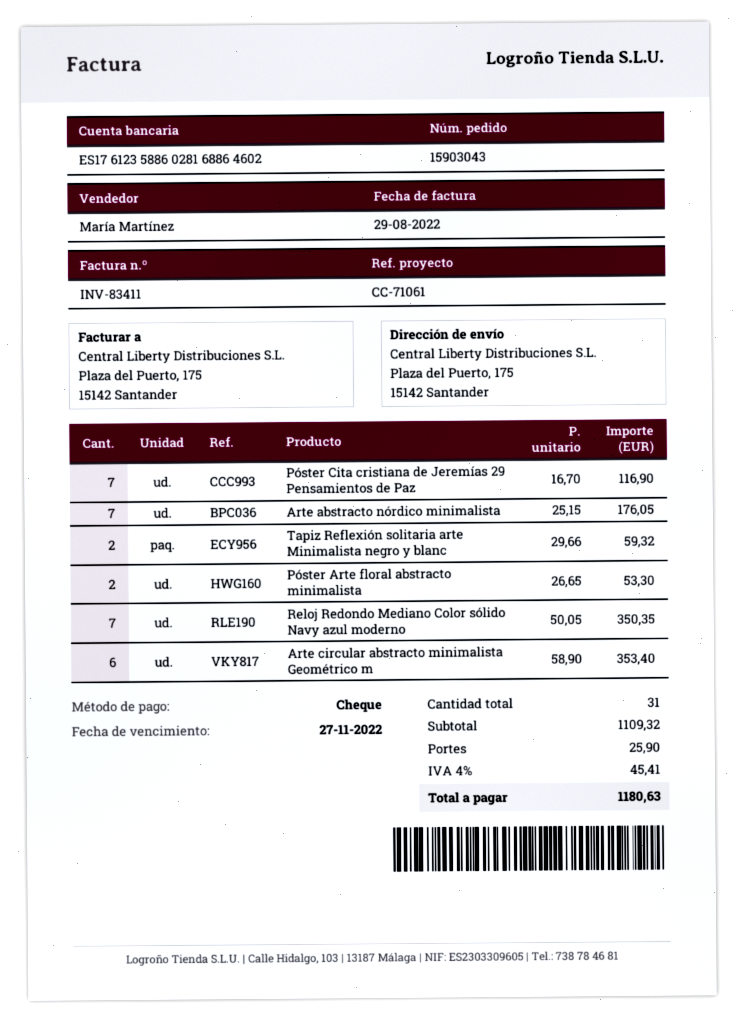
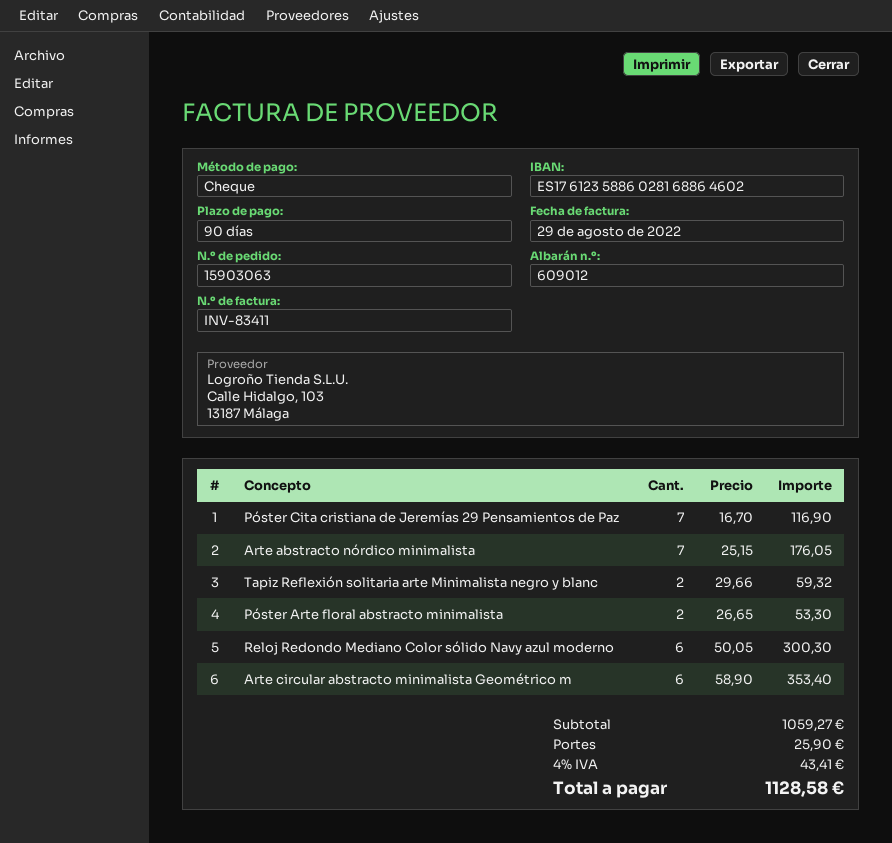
order number: 15903043 -> 15903063
Reloj Redondo Mediano Color sólido Navy azul moderno: 7 x 50.05 = 350.35 -> 6 x 50.05 = 300.30
subtotal: 1109.32 -> 1059.27
tax: 4% = 45.41 -> 4% = 43.41
total: 1180.63 -> 1128.58

